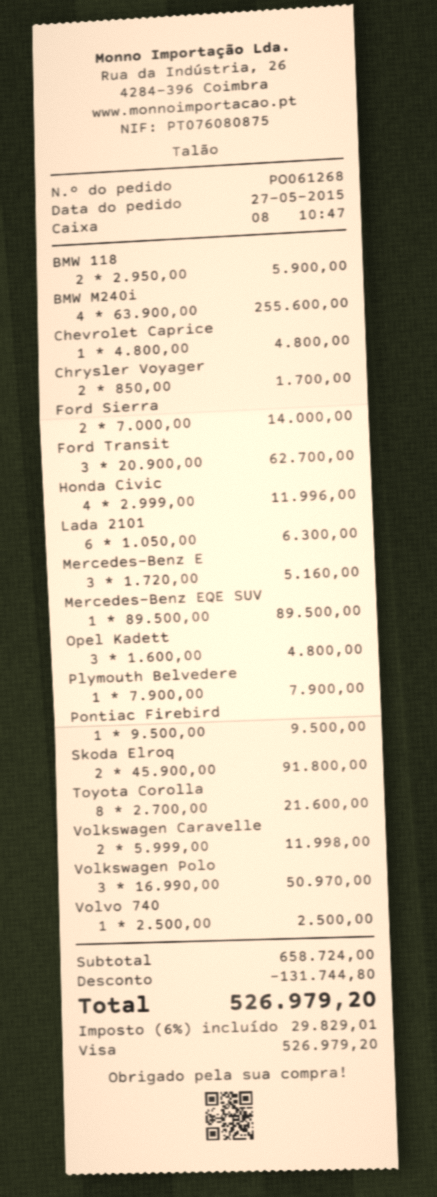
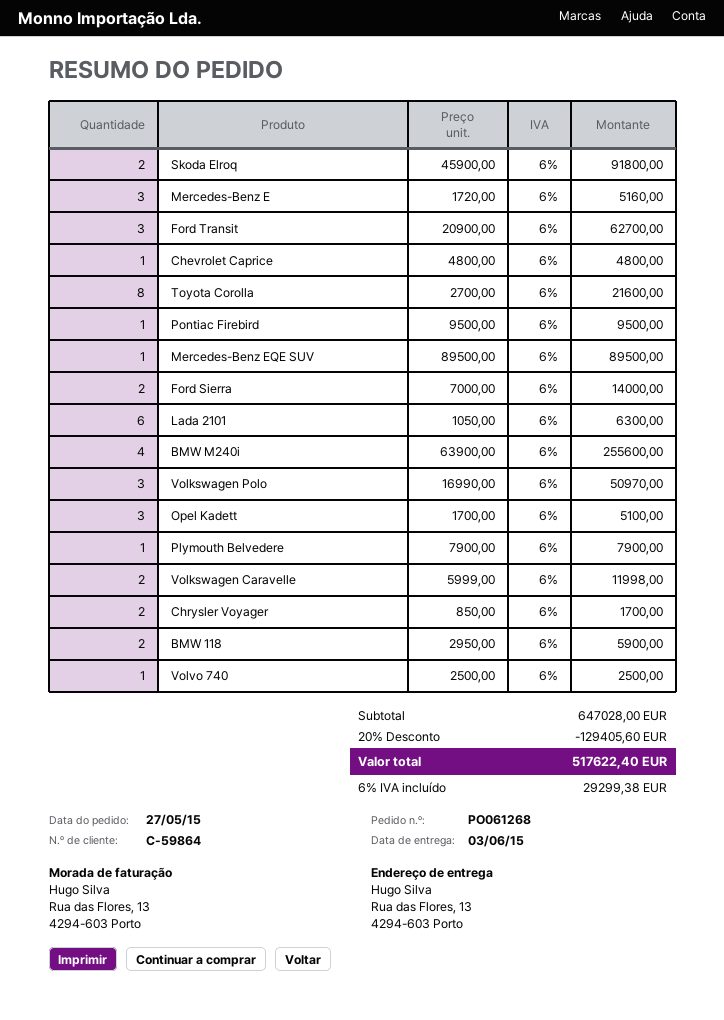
Honda Civic: 4 x 2999.00 = 11996.00 -> none
Opel Kadett: 3 x 1600.00 = 4800.00 -> 3 x 1700.00 = 5100.00
subtotal: 658724.00 -> 647028.00
discount: 131744.80 -> 129405.60
tax: 6% = 29829.01 -> 6% = 29299.38
total: 526979.20 -> 517622.40

